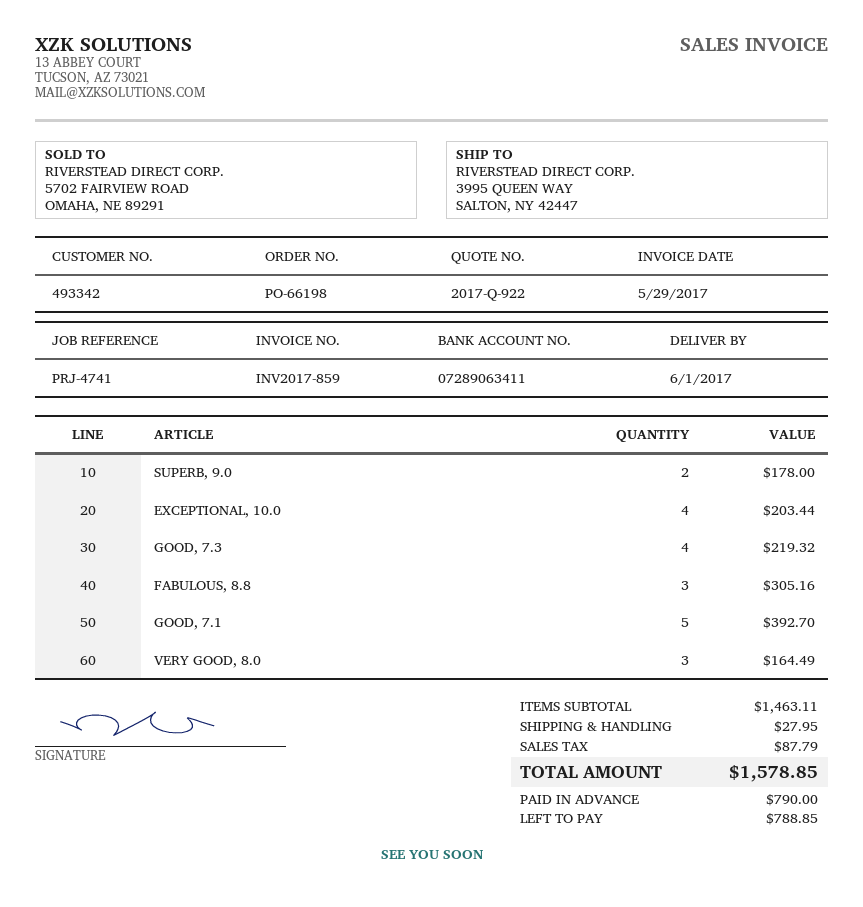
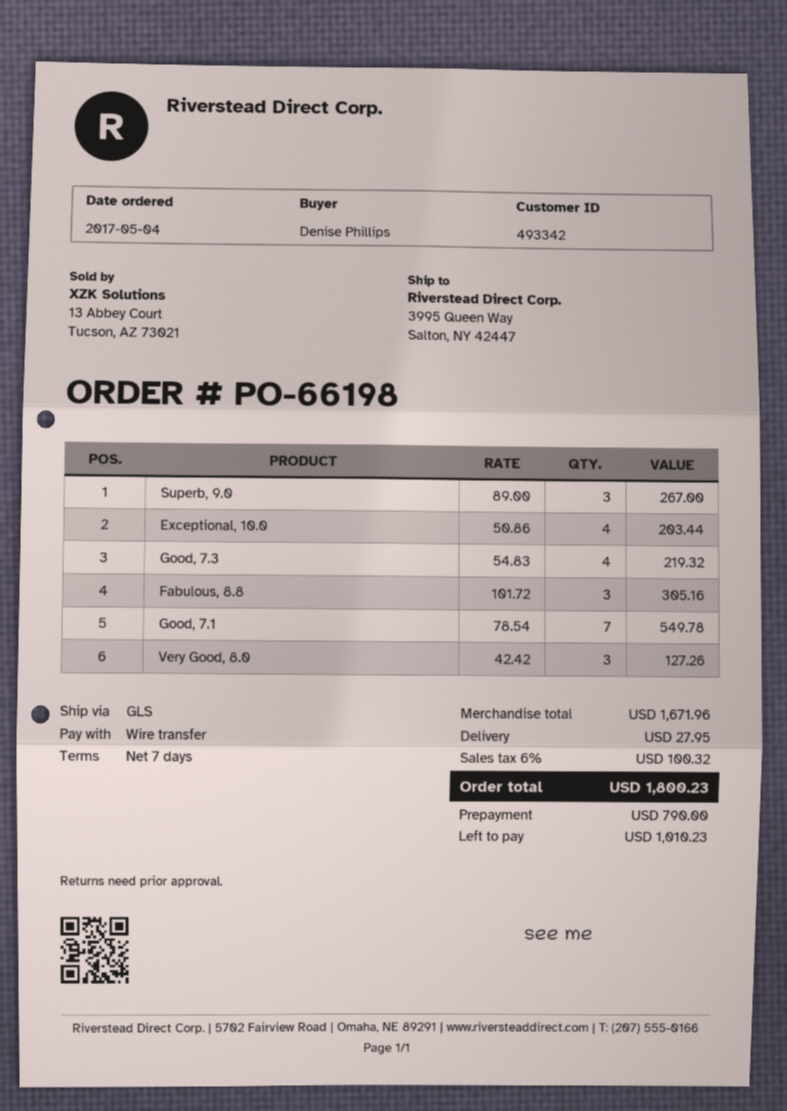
SUPERB, 9.0: 2 for 178.00 -> 3 for 267.00
GOOD, 7.1: 5 for 392.70 -> 7 for 549.78
VERY GOOD, 8.0: 3 for 164.49 -> 3 for 127.26
subtotal: 1463.11 -> 1671.96
tax: 87.79 -> 100.32
total: 1578.85 -> 1800.23
balance: 788.85 -> 1010.23

